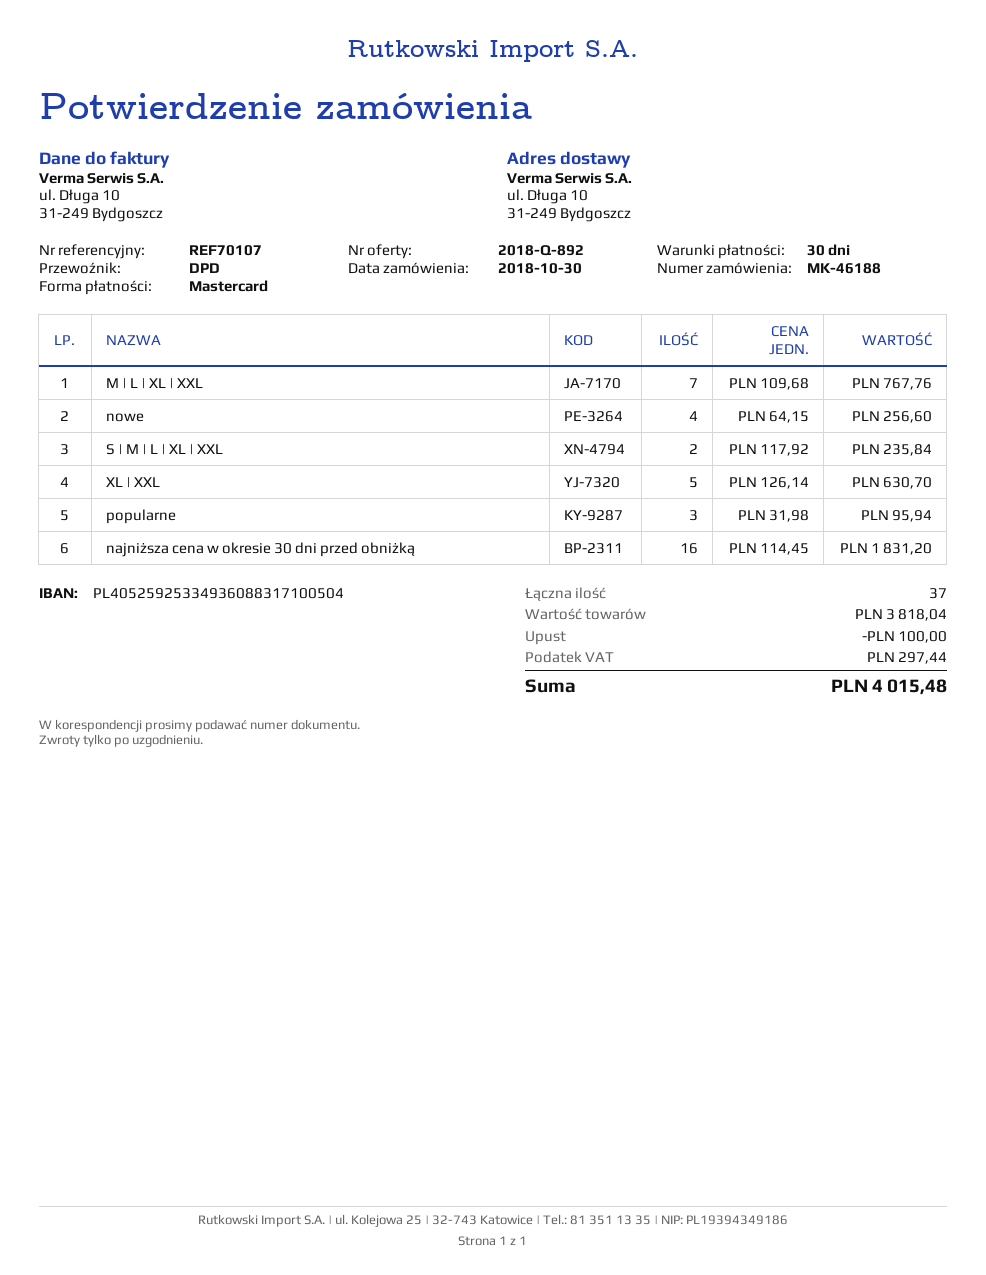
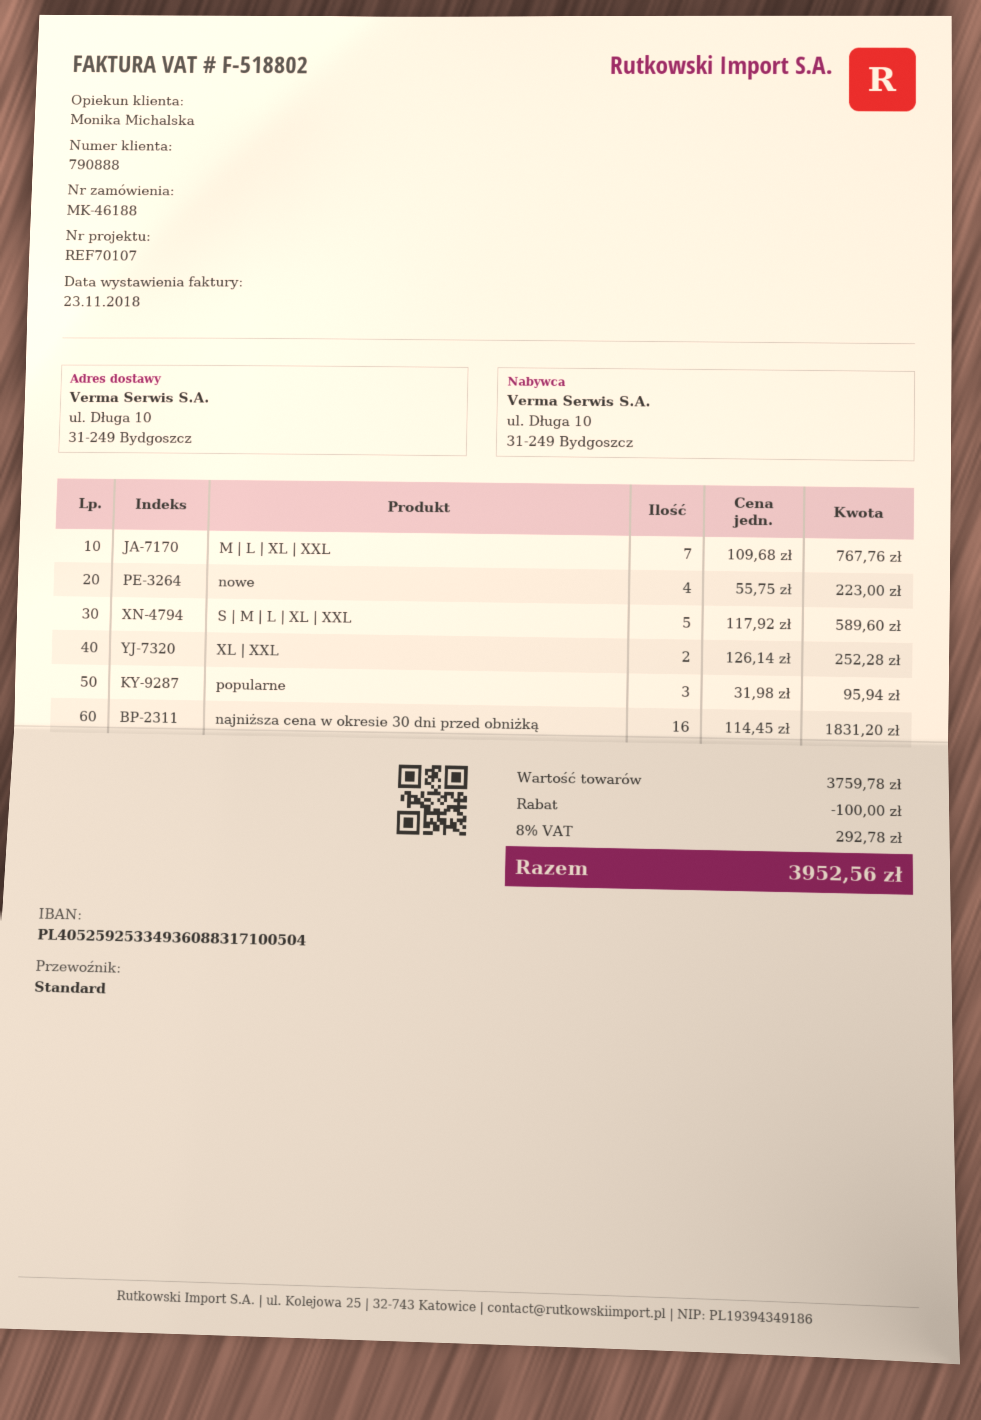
shipping method: DPD -> standard
nowe: 4 x 64.15 = 256.60 -> 4 x 55.75 = 223.00
S | M | L | XL | XXL: 2 x 117.92 = 235.84 -> 5 x 117.92 = 589.60
XL | XXL: 5 x 126.14 = 630.70 -> 2 x 126.14 = 252.28
subtotal: 3818.04 -> 3759.78
tax: 297.44 -> 292.78
total: 4015.48 -> 3952.56

